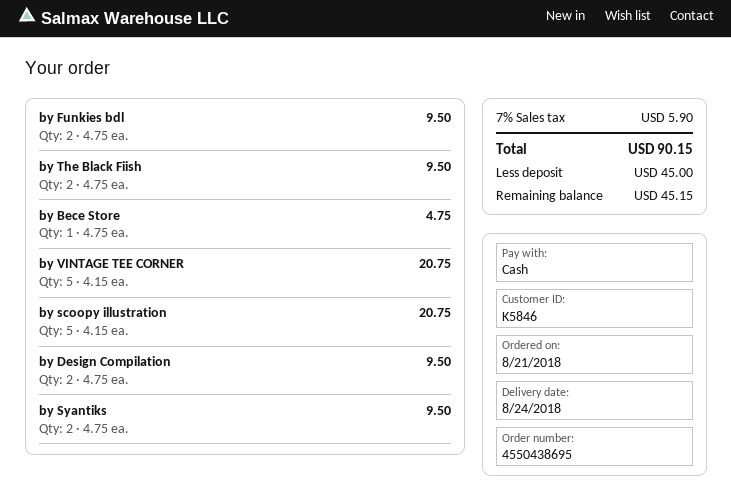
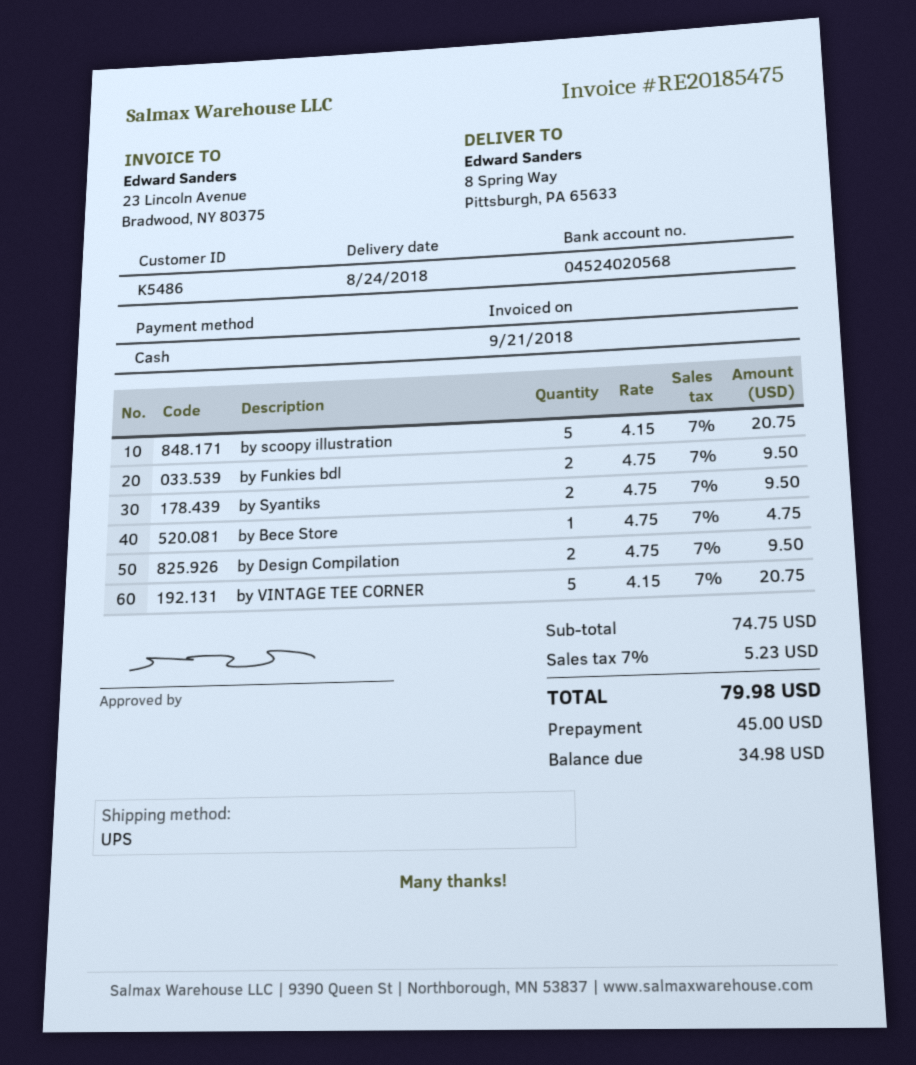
customer number: K5846 -> K5486
by The Black Fiish: 2 x 4.75 = 9.50 -> none
tax: 7% = 5.90 -> 7% = 5.23
total: 90.15 -> 79.98
balance: 45.15 -> 34.98

